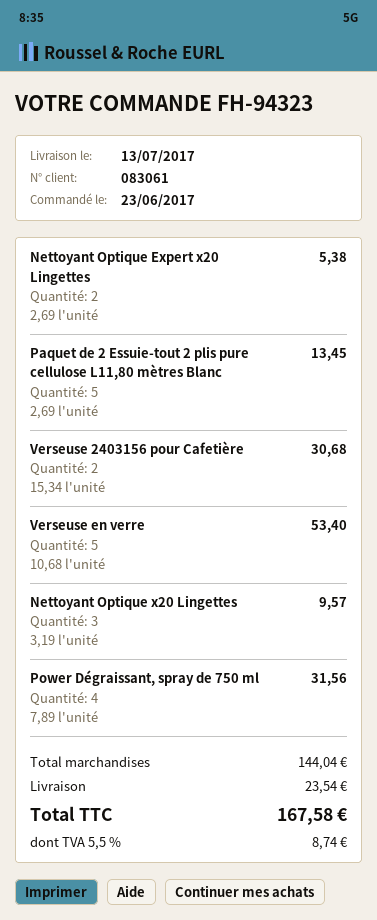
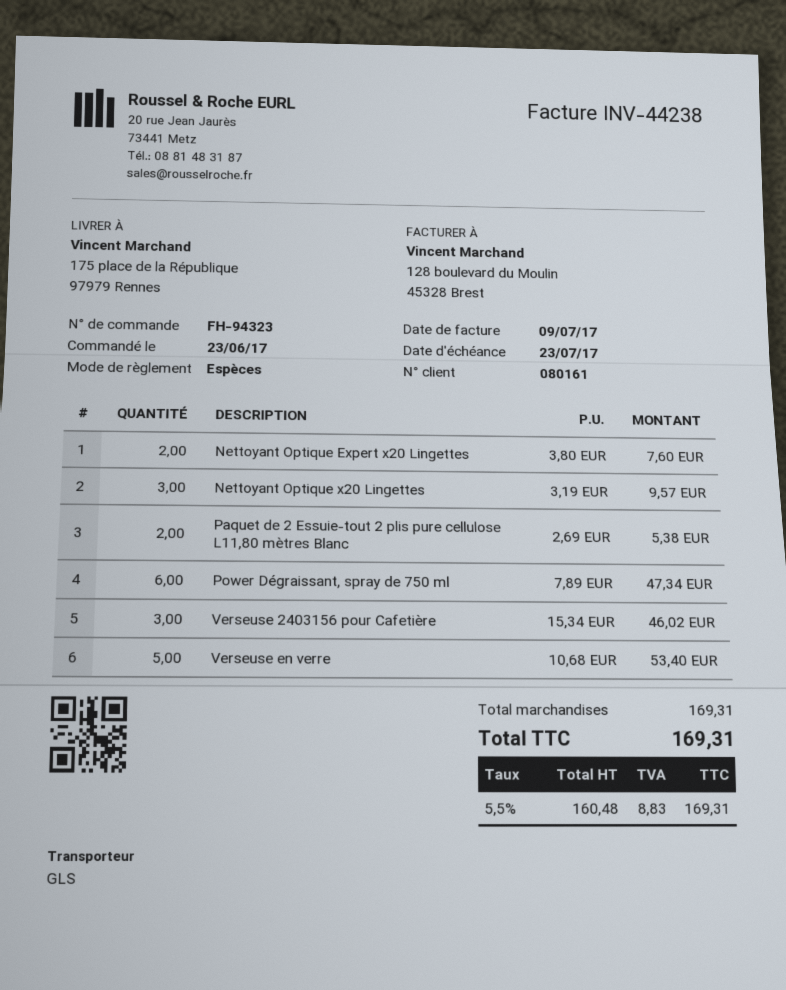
customer number: 083061 -> 080161
Nettoyant Optique Expert x20 Lingettes: 2 x 2.69 = 5.38 -> 2 x 3.80 = 7.60
Paquet de 2 Essuie-tout 2 plis pure cellulose L11,80 mètres Blanc: 5 x 2.69 = 13.45 -> 2 x 2.69 = 5.38
Verseuse 2403156 pour Cafetière: 2 x 15.34 = 30.68 -> 3 x 15.34 = 46.02
Power Dégraissant, spray de 750 ml: 4 x 7.89 = 31.56 -> 6 x 7.89 = 47.34
subtotal: 144.04 -> 169.31
shipping: 23.54 -> none
tax: 5.5% = 8.74 -> 5.5% = 8.83
total: 167.58 -> 169.31

